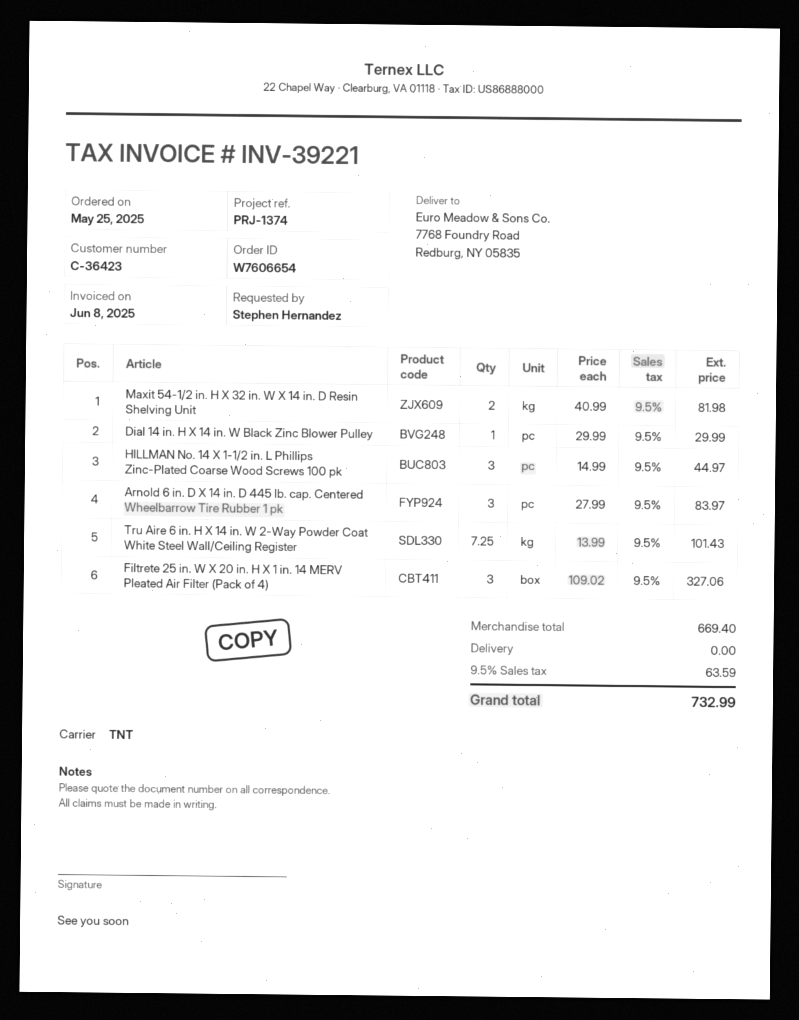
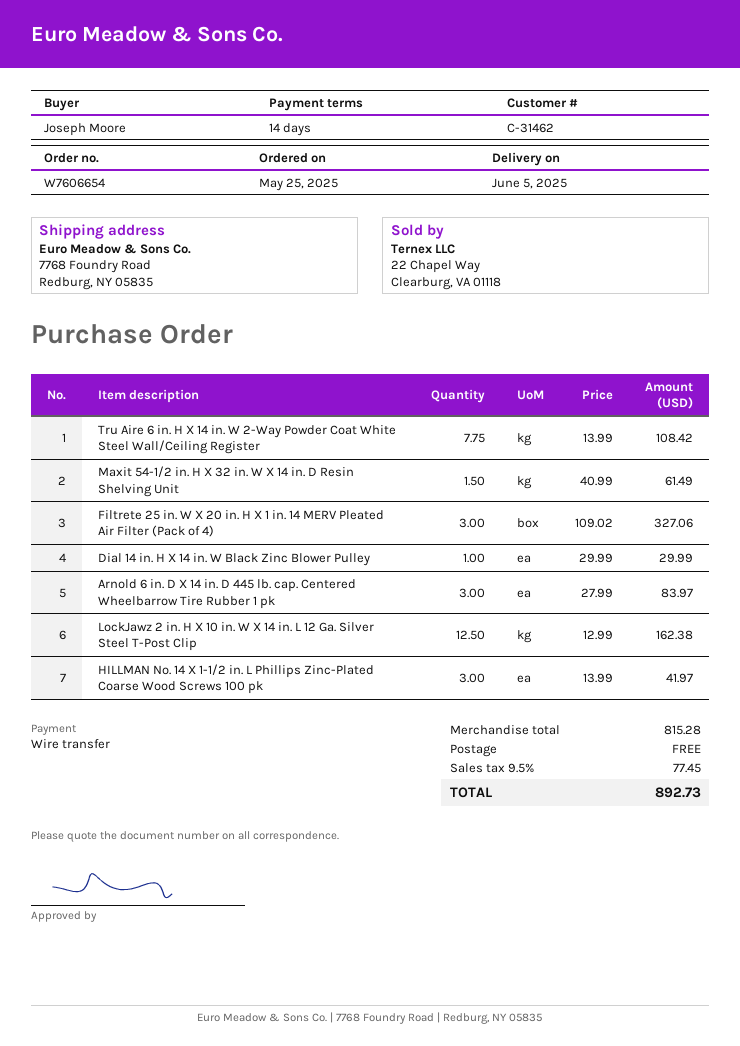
customer number: C-36423 -> C-31462
ordered by: Stephen Hernandez -> Joseph Moore
Maxit 54-1/2 in. H X 32 in. W X 14 in. D Resin Shelving Unit: 2 x 40.99 = 81.98 -> 1.5 x 40.99 = 61.49
HILLMAN No. 14 X 1-1/2 in. L Phillips Zinc-Plated Coarse Wood Screws 100 pk: 3 x 14.99 = 44.97 -> 3 x 13.99 = 41.97
Tru Aire 6 in. H X 14 in. W 2-Way Powder Coat White Steel Wall/Ceiling Register: 7.25 x 13.99 = 101.43 -> 7.75 x 13.99 = 108.42
LockJawz 2 in. H X 10 in. W X 14 in. L 12 Ga. Silver Steel T-Post Clip: none -> 12.5 x 12.99 = 162.38
subtotal: 669.40 -> 815.28
tax: 9.5% = 63.59 -> 9.5% = 77.45
total: 732.99 -> 892.73

